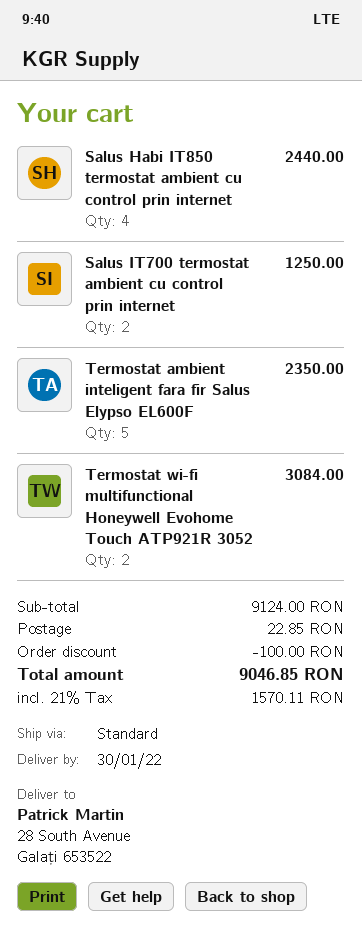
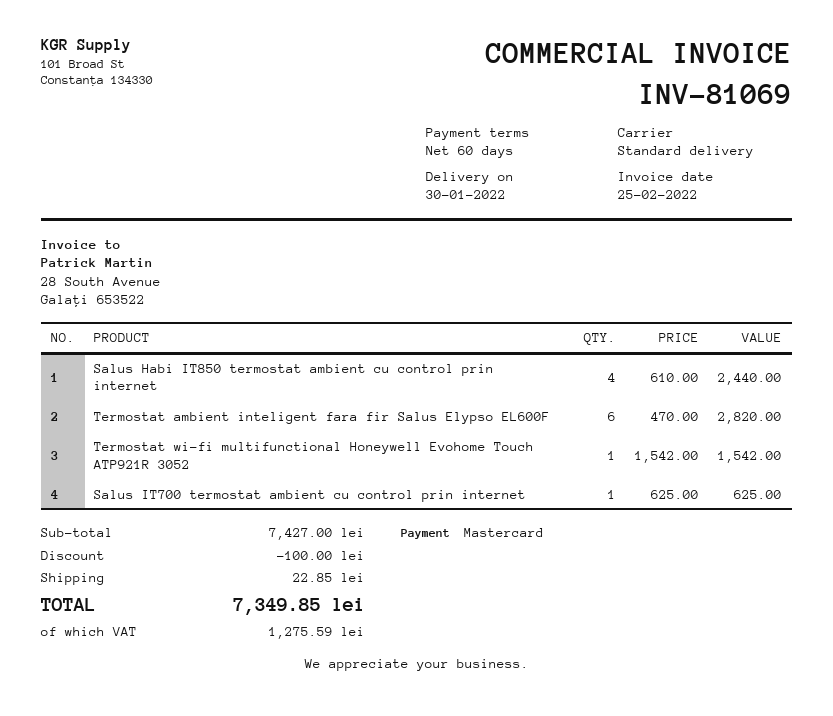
Salus IT700 termostat ambient cu control prin internet: 2 for 1250.00 -> 1 for 625.00
Termostat ambient inteligent fara fir Salus Elypso EL600F: 5 for 2350.00 -> 6 for 2820.00
Termostat wi-fi multifunctional Honeywell Evohome Touch ATP921R 3052: 2 for 3084.00 -> 1 for 1542.00
subtotal: 9124.00 -> 7427.00
tax: 1570.11 -> 1275.59
total: 9046.85 -> 7349.85

